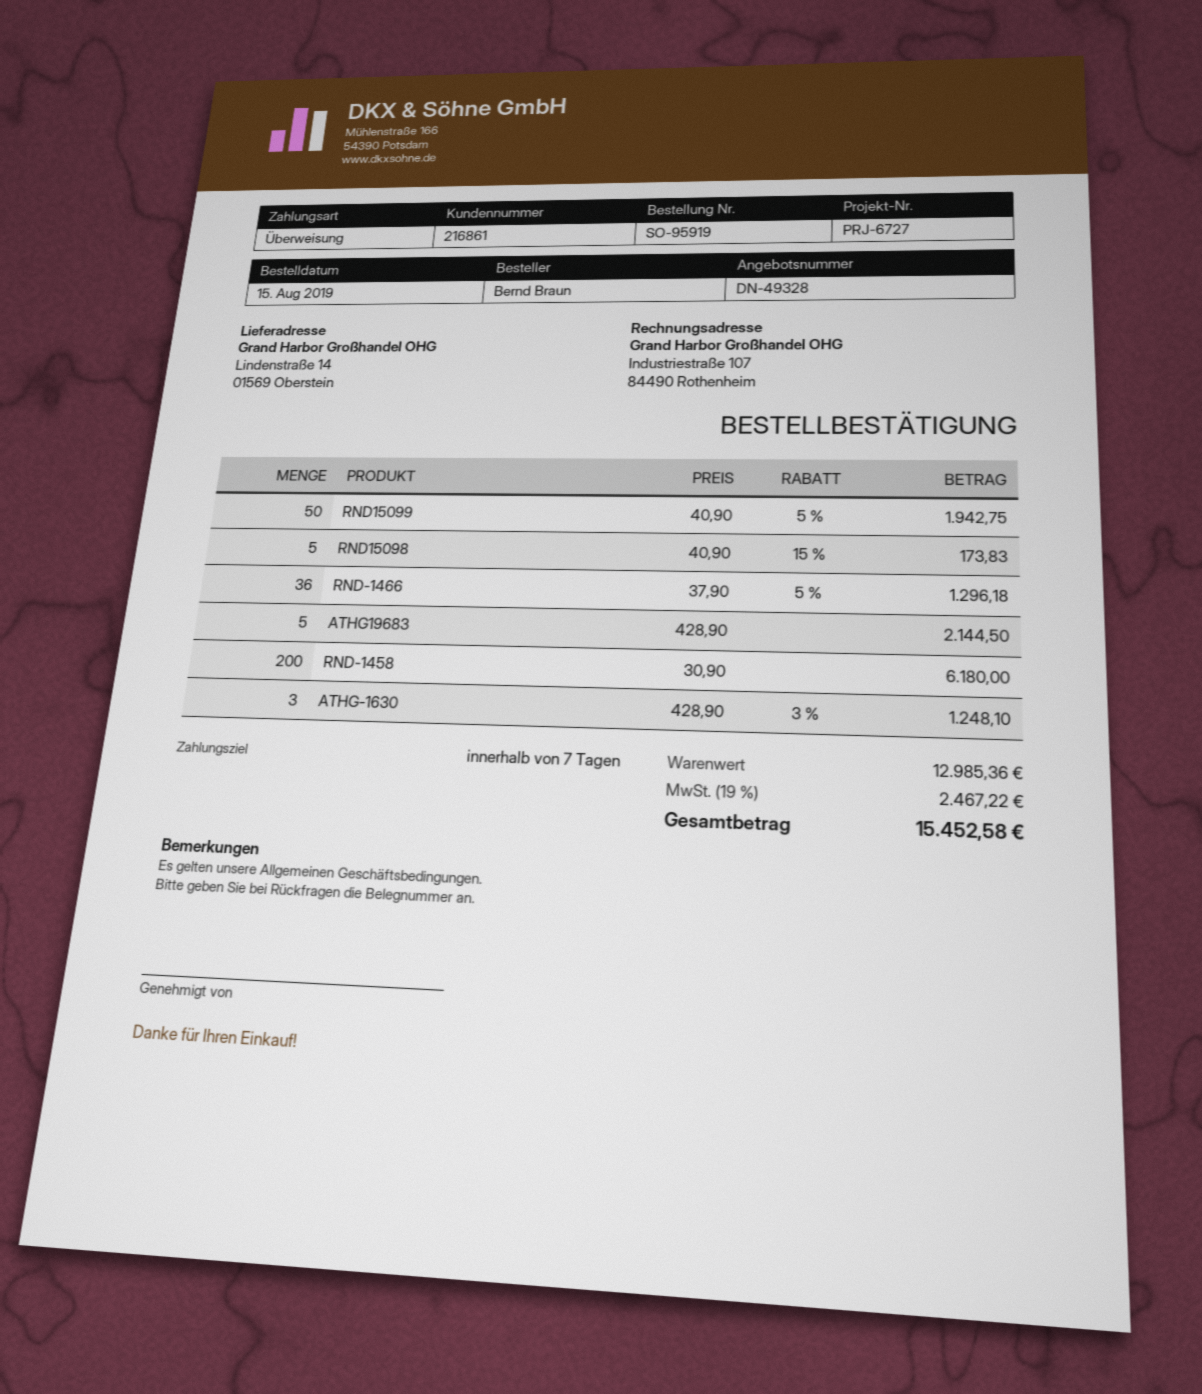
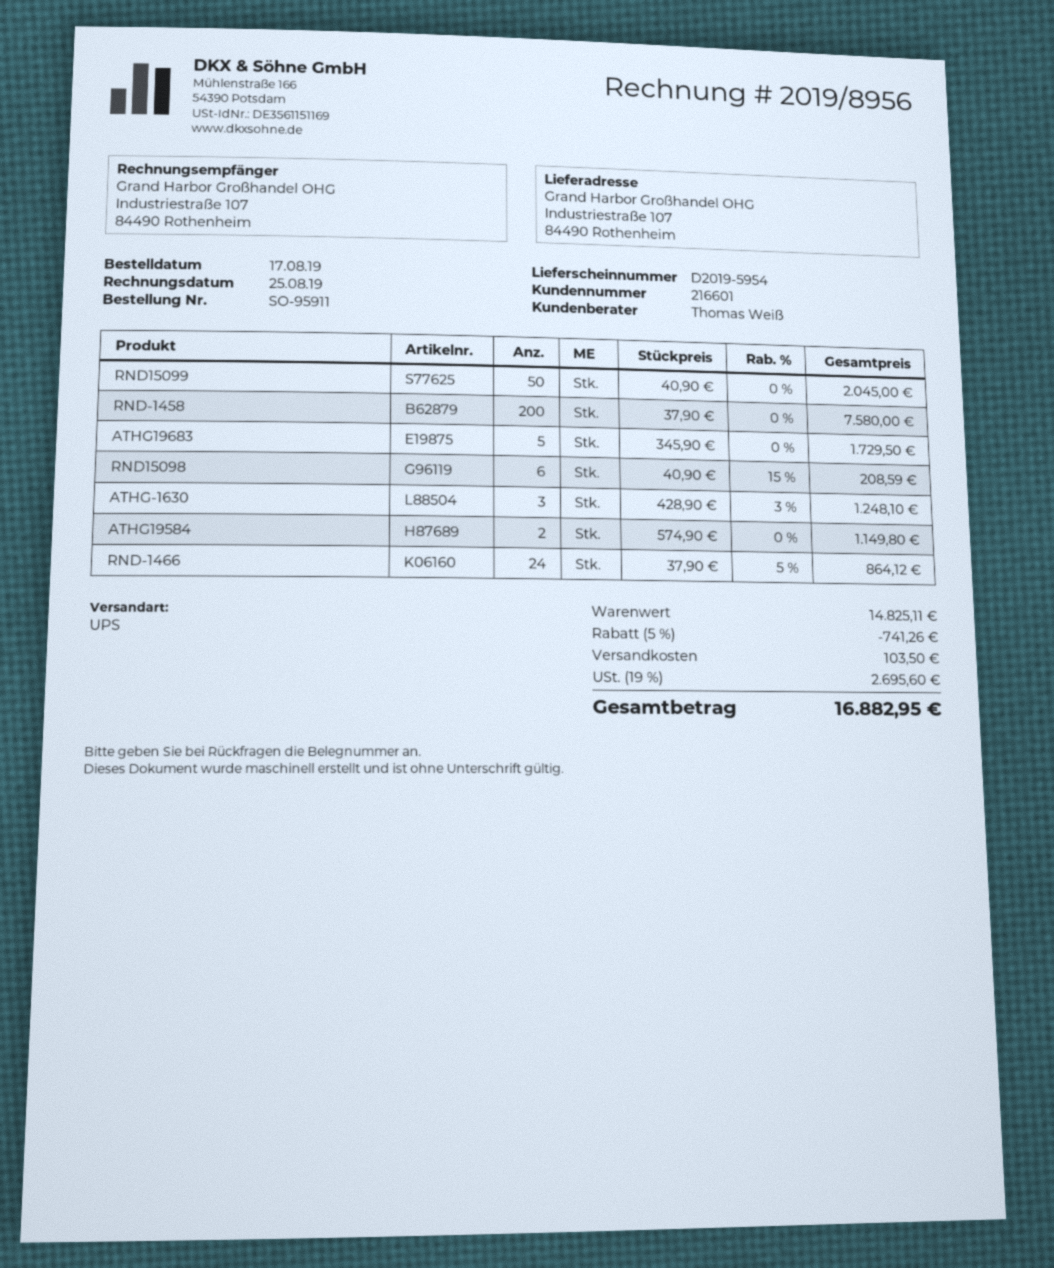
order number: SO-95919 -> SO-95911
order date: 2019-08-15 -> 2019-08-17
customer number: 216861 -> 216601
ship to: Lindenstraße 14, 01569 Oberstein -> Industriestraße 107, 84490 Rothenheim
RND15099: 50 x 40.90 - 5% = 1942.75 -> 50 x 40.90 = 2045.00
RND15098: 5 x 40.90 - 15% = 173.83 -> 6 x 40.90 - 15% = 208.59
RND-1466: 36 x 37.90 - 5% = 1296.18 -> 24 x 37.90 - 5% = 864.12
ATHG19683: 5 x 428.90 = 2144.50 -> 5 x 345.90 = 1729.50
RND-1458: 200 x 30.90 = 6180.00 -> 200 x 37.90 = 7580.00
ATHG19584: none -> 2 x 574.90 = 1149.80
subtotal: 12985.36 -> 14825.11
discount: none -> 5% = 741.26
shipping: none -> 103.50
tax: 19% = 2467.22 -> 19% = 2695.60
total: 15452.58 -> 16882.95

